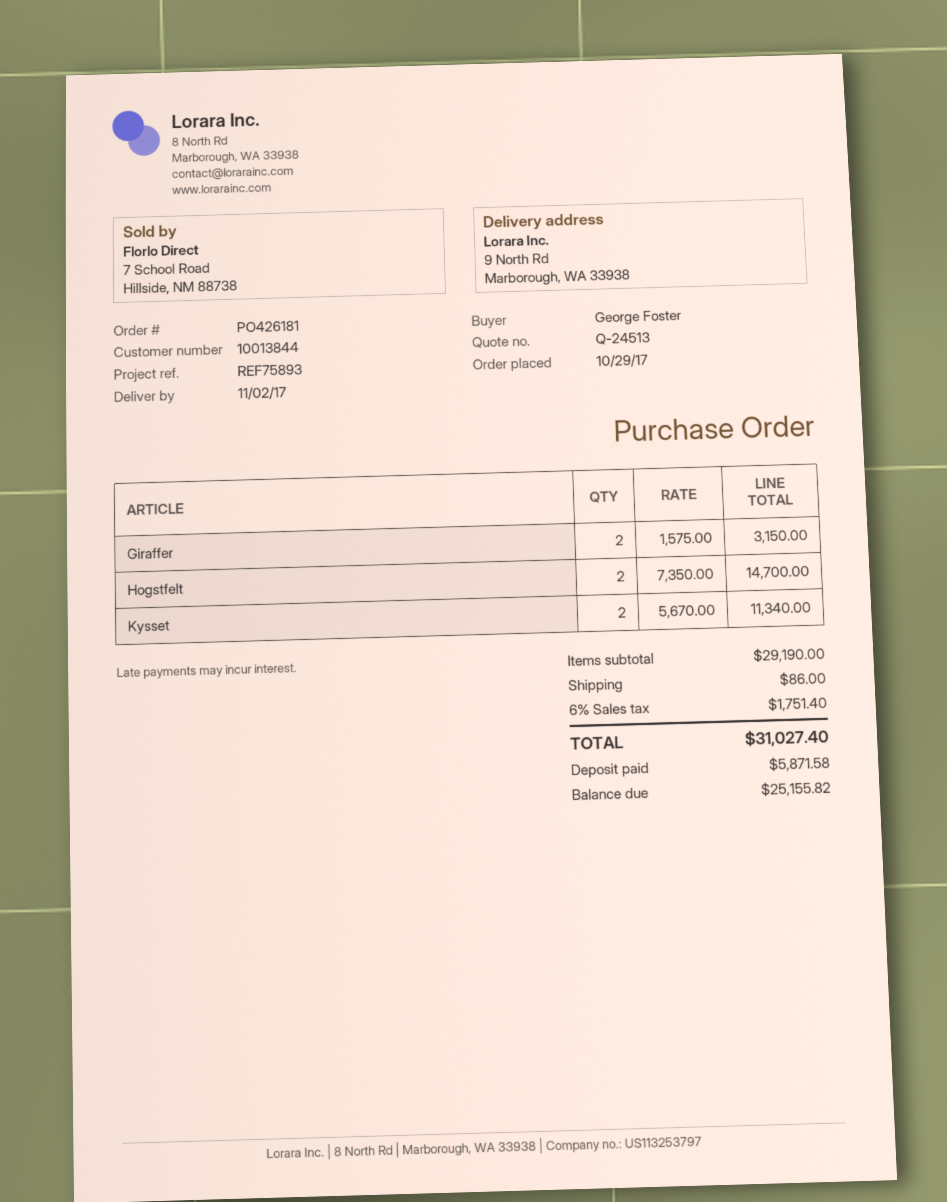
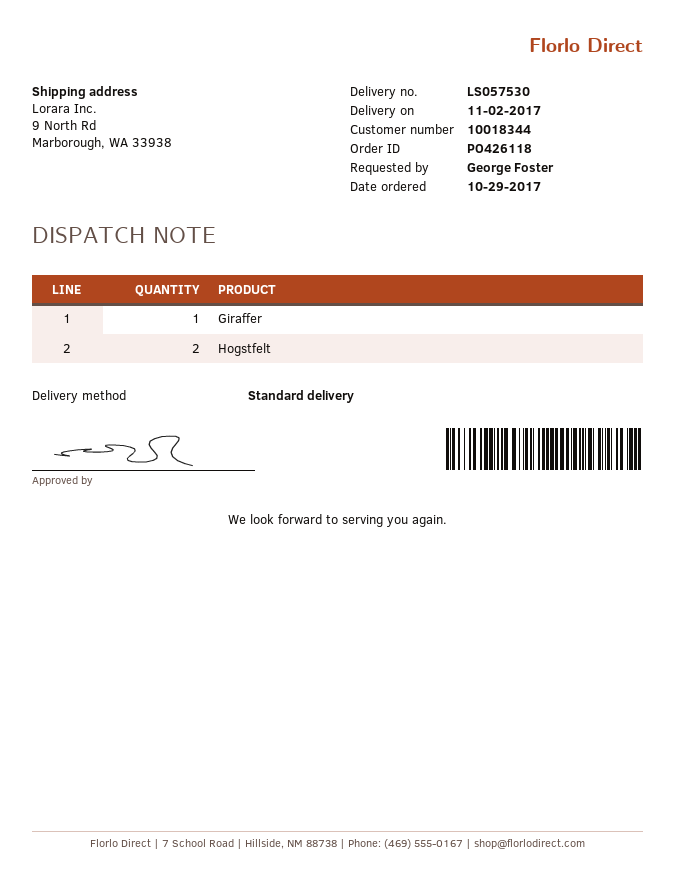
order number: PO426181 -> PO426118
customer number: 10013844 -> 10018344
Giraffer: 2 -> 1
Kysset: 2 -> none

